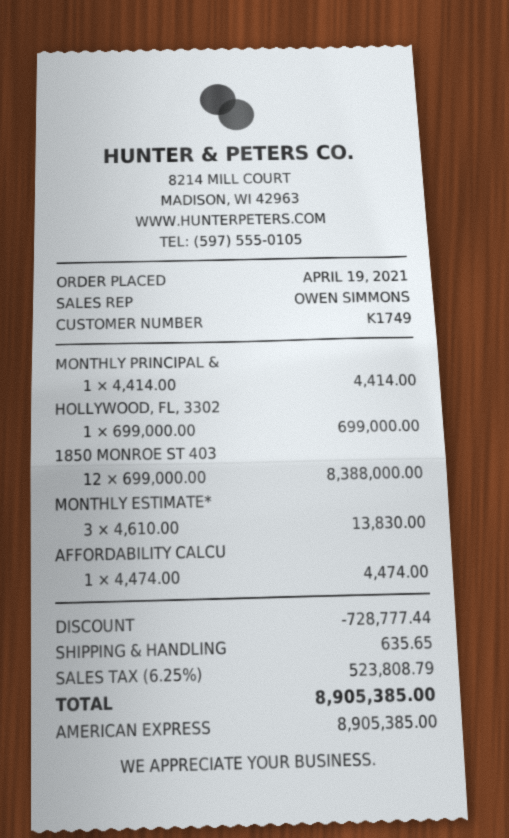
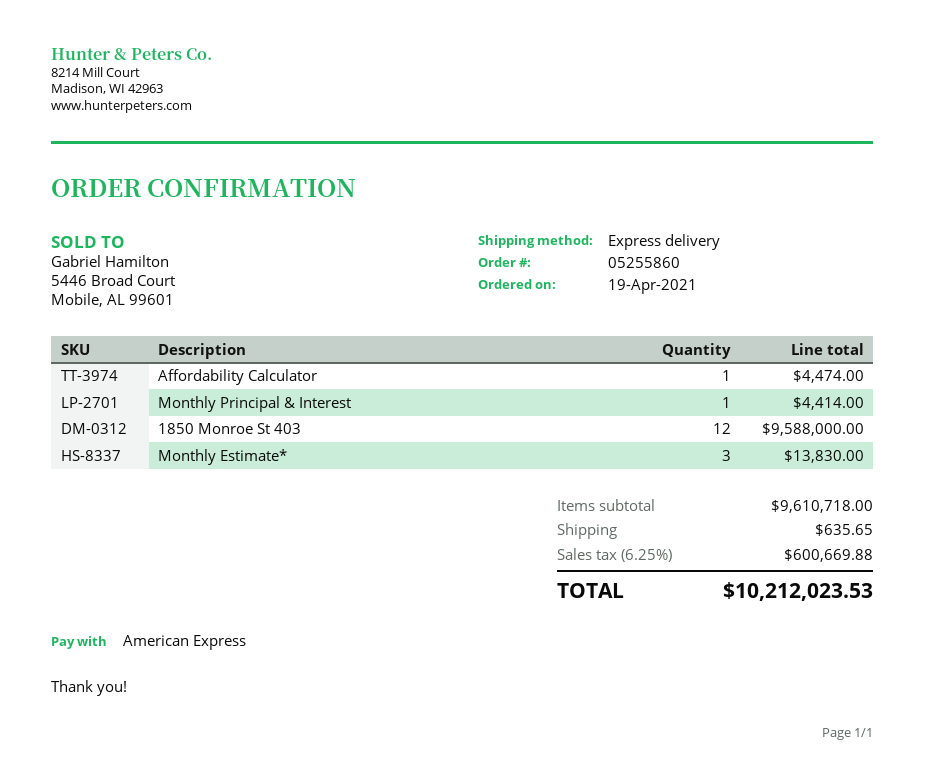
HOLLYWOOD, FL, 3302: 1 for 699000.00 -> none
1850 MONROE ST 403: 12 for 8388000.00 -> 12 for 9588000.00
discount: 728777.44 -> none
tax: 6.25% = 523808.79 -> 6.25% = 600669.88
total: 8905385.00 -> 10212023.53

